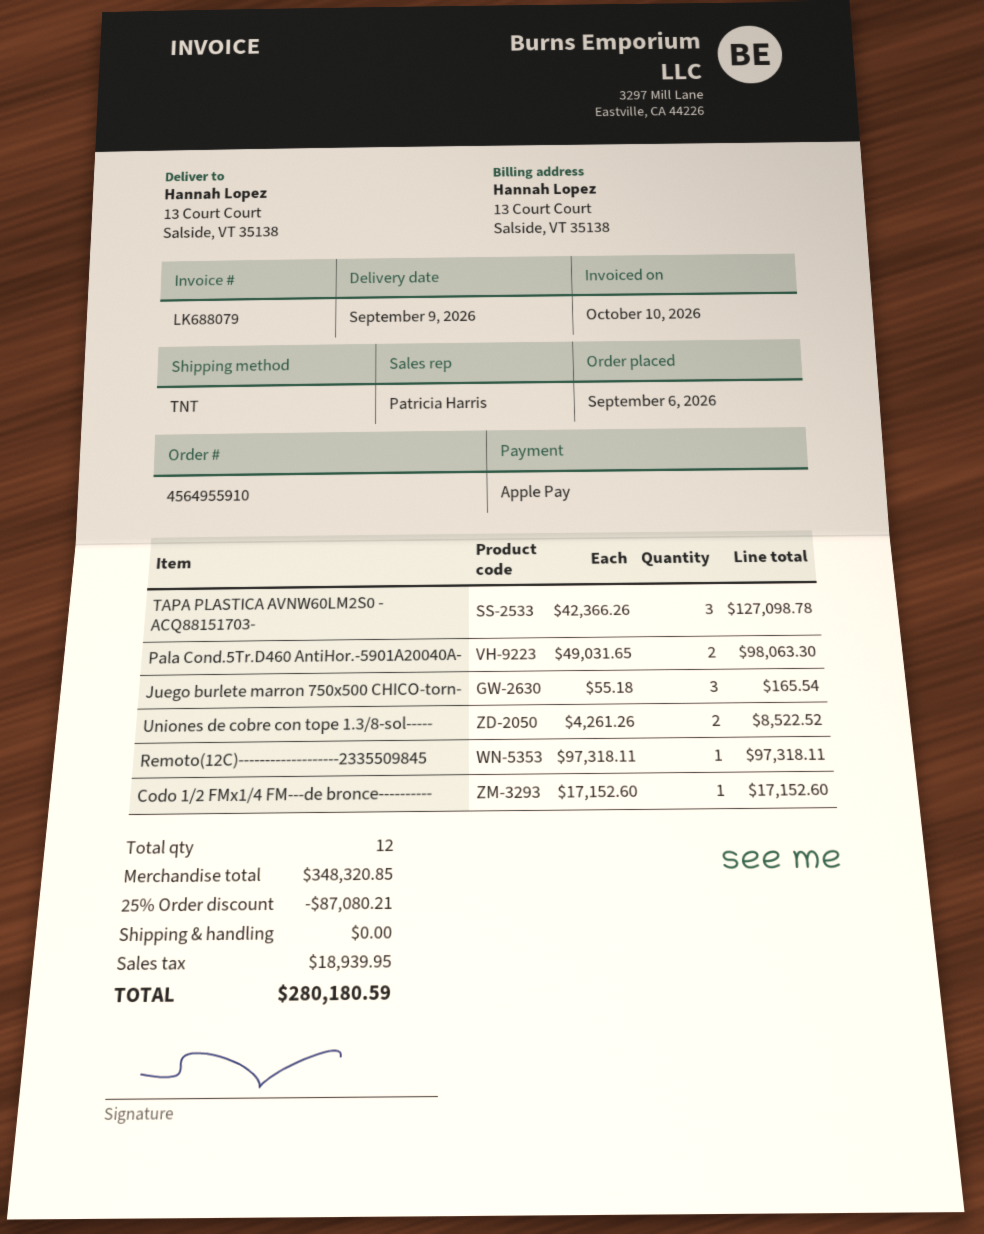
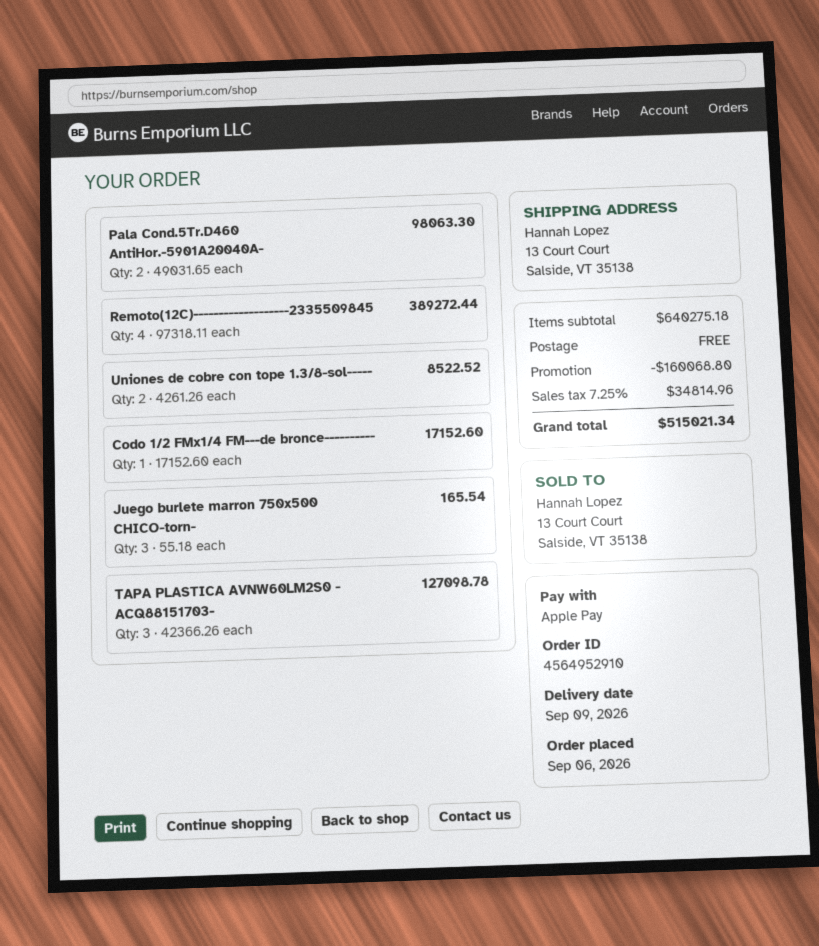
order number: 4564955910 -> 4564952910
Remoto(12C)-------------------2335509845: 1 x 97318.11 = 97318.11 -> 4 x 97318.11 = 389272.44
subtotal: 348320.85 -> 640275.18
discount: 87080.21 -> 160068.80
tax: 18939.95 -> 34814.96
total: 280180.59 -> 515021.34

